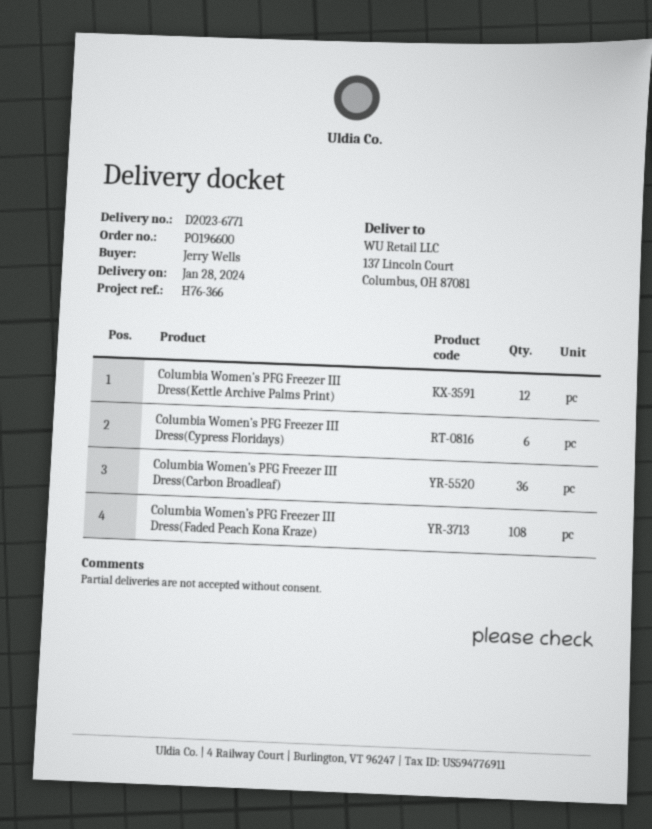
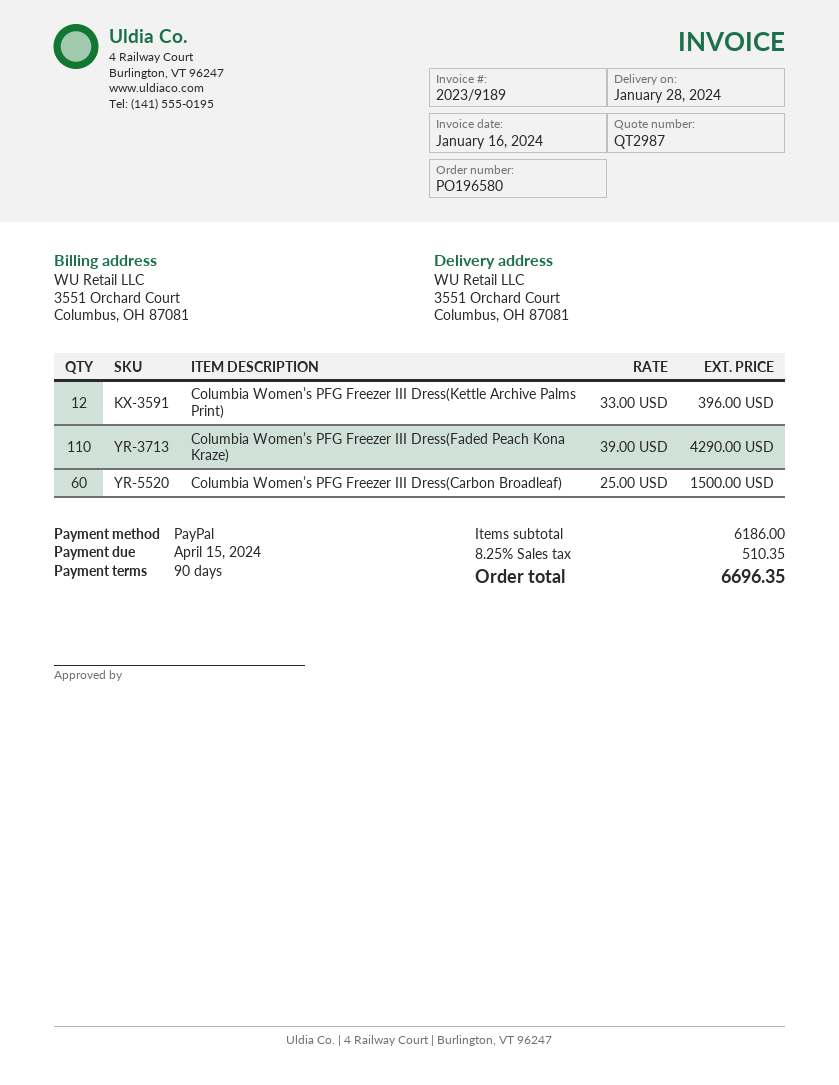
order number: PO196600 -> PO196580
ship to: 137 Lincoln Court, Columbus, OH 87081 -> 3551 Orchard Court, Columbus, OH 87081
Columbia Women’s PFG Freezer III Dress(Cypress Floridays): 6 -> none
Columbia Women’s PFG Freezer III Dress(Carbon Broadleaf): 36 -> 60
Columbia Women’s PFG Freezer III Dress(Faded Peach Kona Kraze): 108 -> 110

